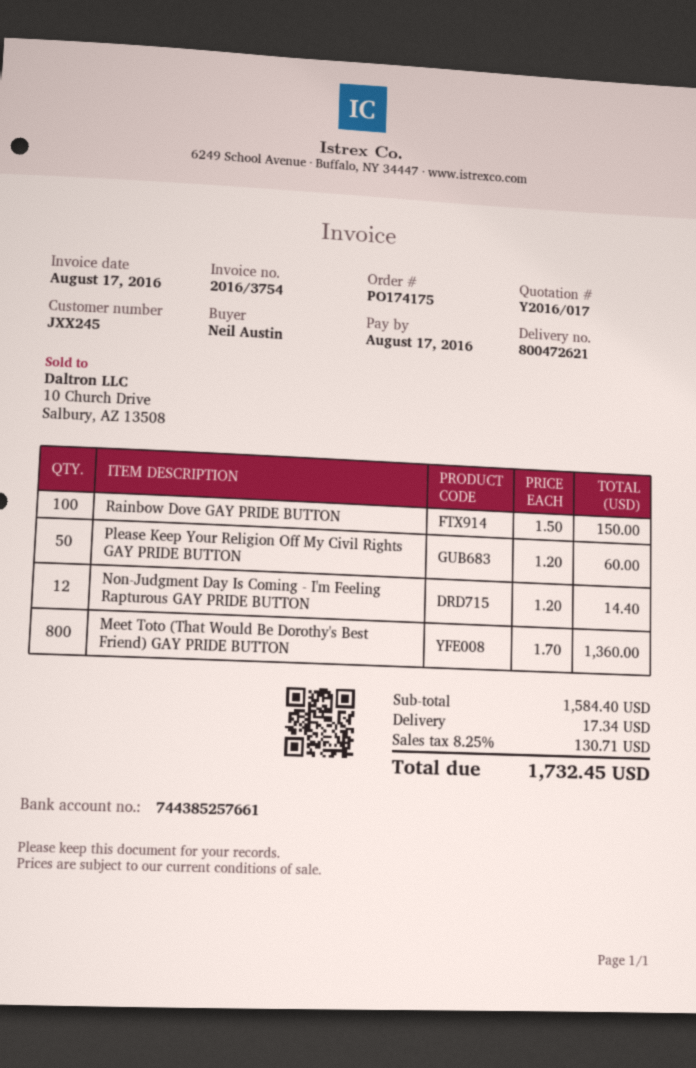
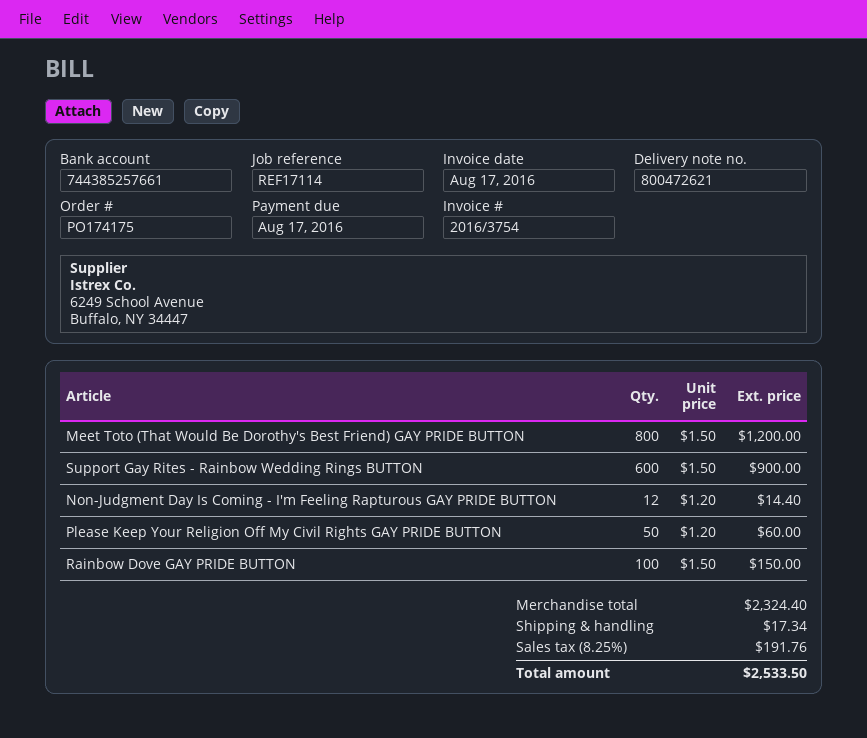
Meet Toto (That Would Be Dorothy's Best Friend) GAY PRIDE BUTTON: 800 x 1.70 = 1360.00 -> 800 x 1.50 = 1200.00
Support Gay Rites - Rainbow Wedding Rings BUTTON: none -> 600 x 1.50 = 900.00
subtotal: 1584.40 -> 2324.40
tax: 8.25% = 130.71 -> 8.25% = 191.76
total: 1732.45 -> 2533.50

